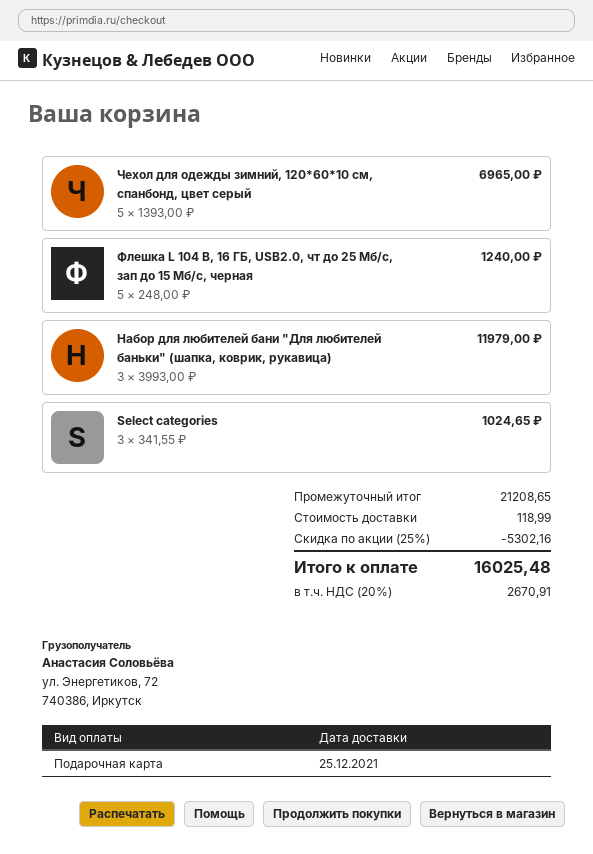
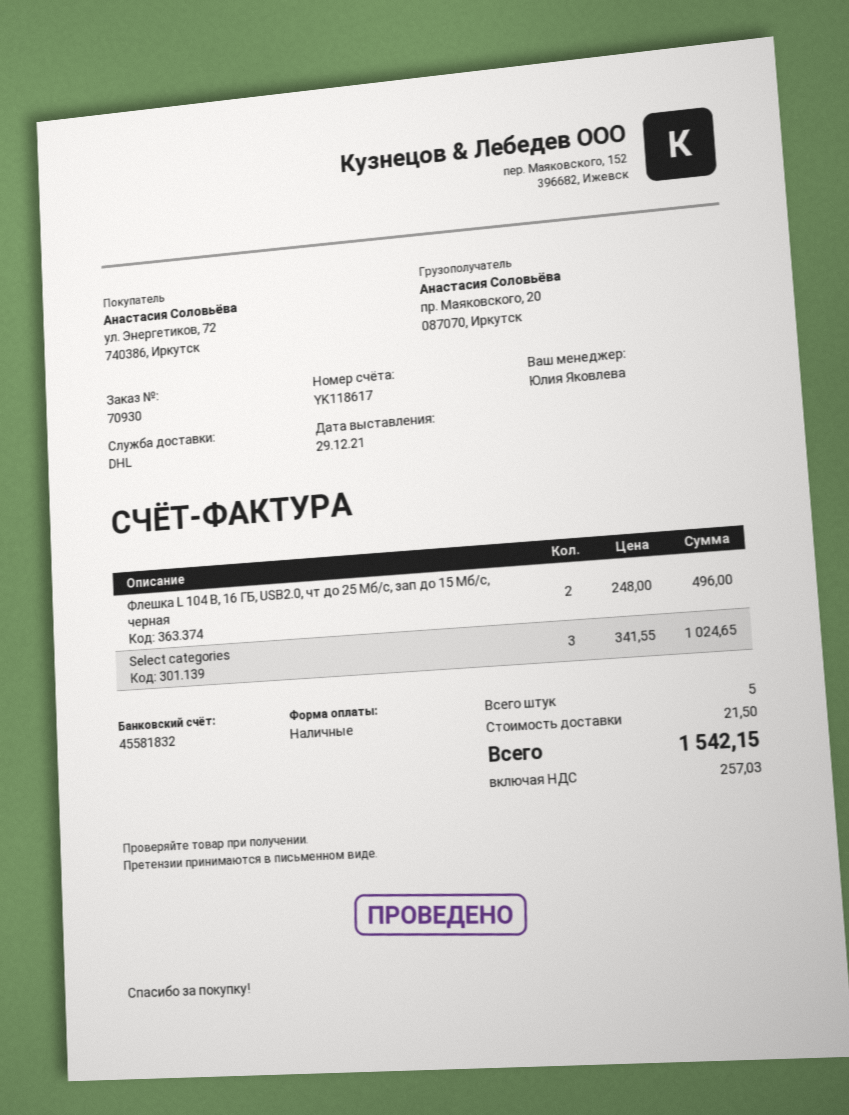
payment method: gift card -> cash
ship to: ул. Энергетиков, 72, 740386, Иркутск -> пр. Маяковского, 20, 087070, Иркутск
Чехол для одежды зимний, 120*60*10 см, спанбонд, цвет серый: 5 x 1393.00 = 6965.00 -> none
Флешка L 104 B, 16 ГБ, USB2.0, чт до 25 Мб/с, зап до 15 Мб/с, черная: 5 x 248.00 = 1240.00 -> 2 x 248.00 = 496.00
Набор для любителей бани "Для любителей баньки" (шапка, коврик, рукавица): 3 x 3993.00 = 11979.00 -> none
discount: 25% = 5302.16 -> none
shipping: 118.99 -> 21.50
tax: 2670.91 -> 257.03
total: 16025.48 -> 1542.15

